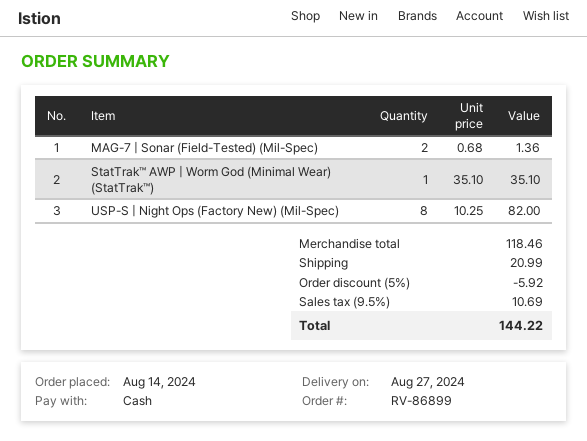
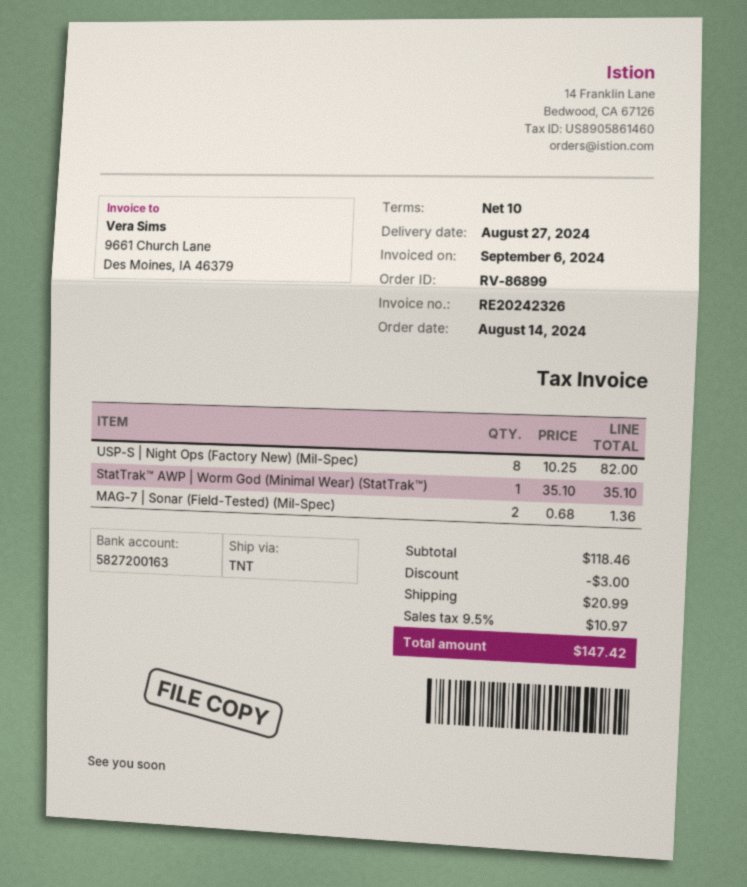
discount: 5.92 -> 3.00
tax: 9.5% = 10.69 -> 9.5% = 10.97
total: 144.22 -> 147.42

